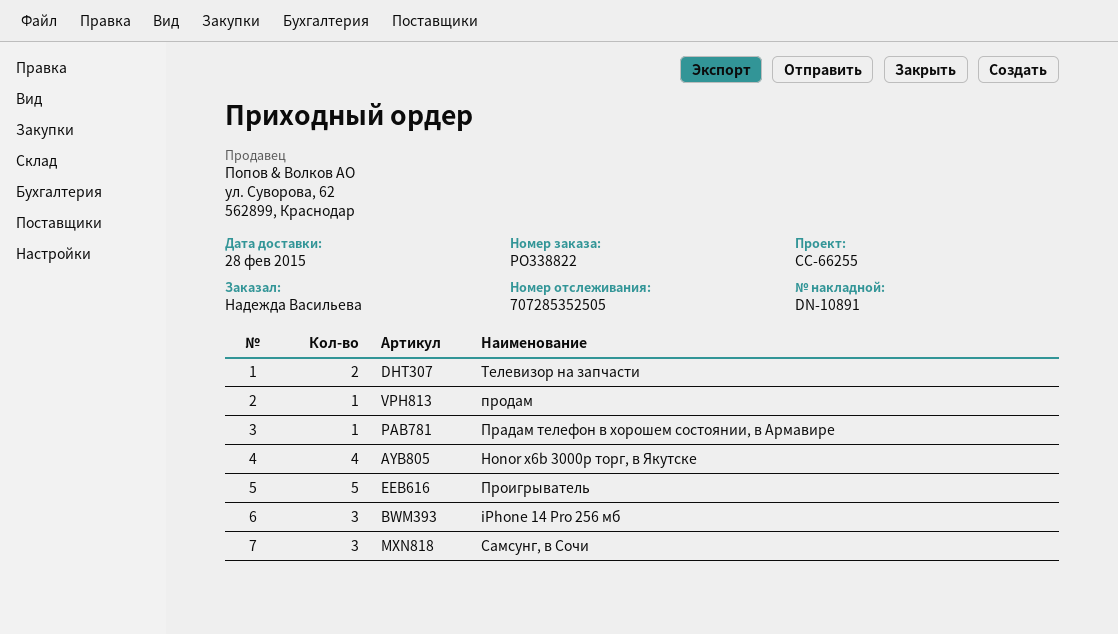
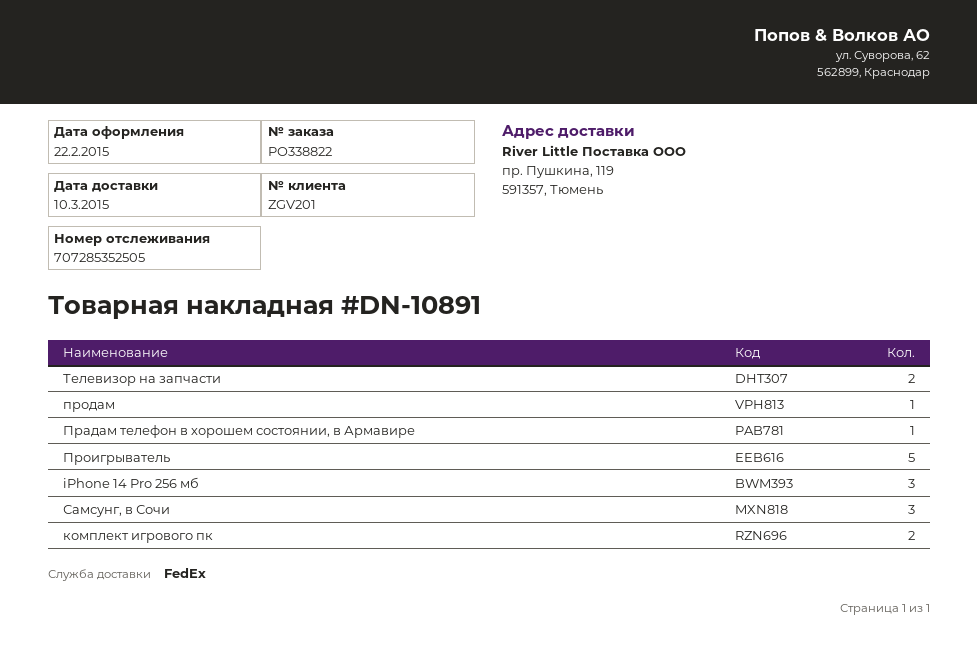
delivery date: 2015-02-28 -> 2015-03-10
Honor x6b 3000р торг, в Якутске: 4 -> none
комплект игрового пк: none -> 2

